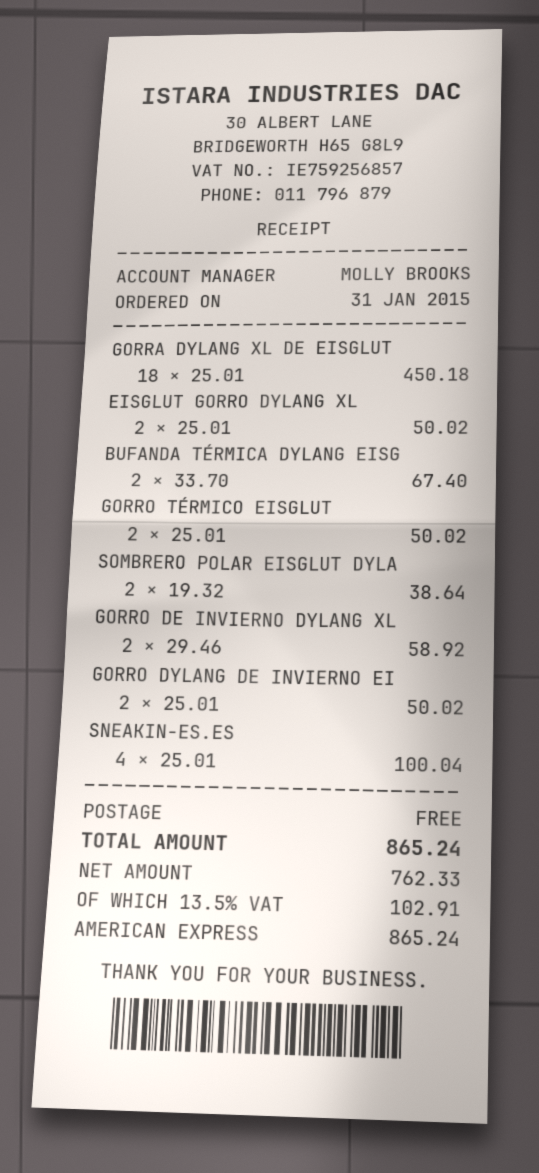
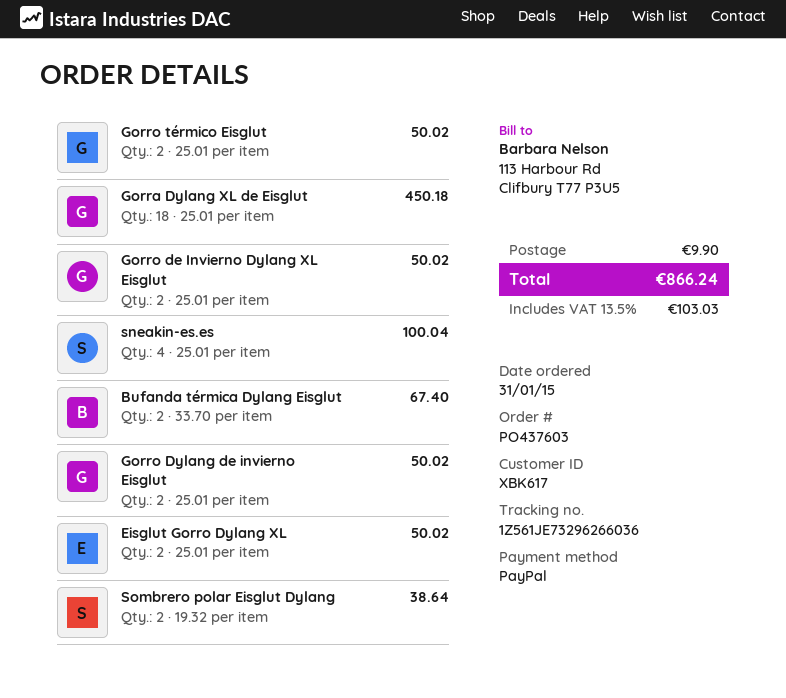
payment method: American Express -> PayPal
GORRO DE INVIERNO DYLANG XL: 2 x 29.46 = 58.92 -> 2 x 25.01 = 50.02
shipping: 0.00 -> 9.90
tax: 13.5% = 102.91 -> 13.5% = 103.03
total: 865.24 -> 866.24

